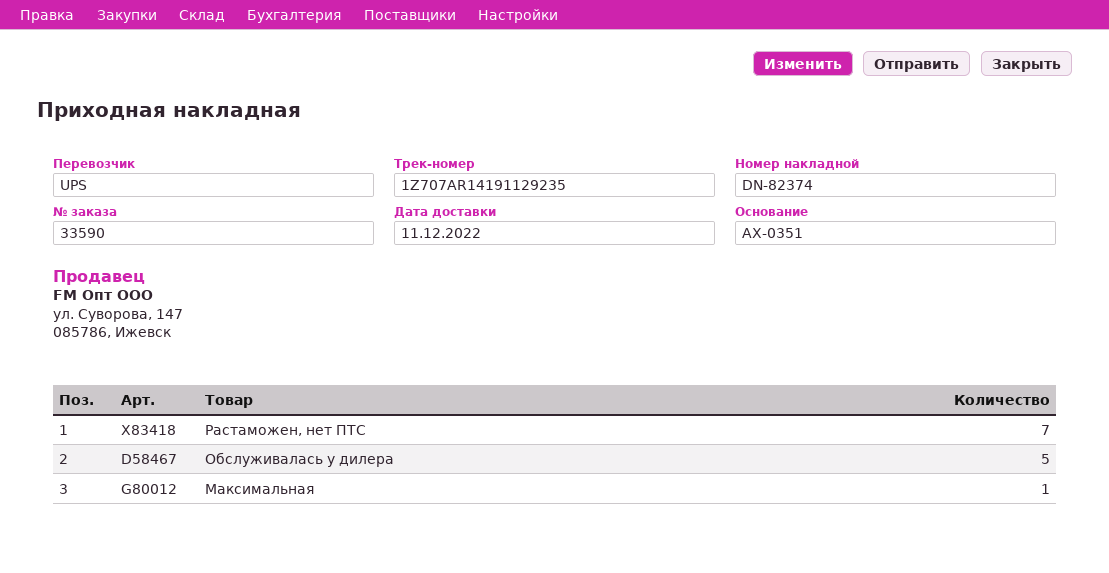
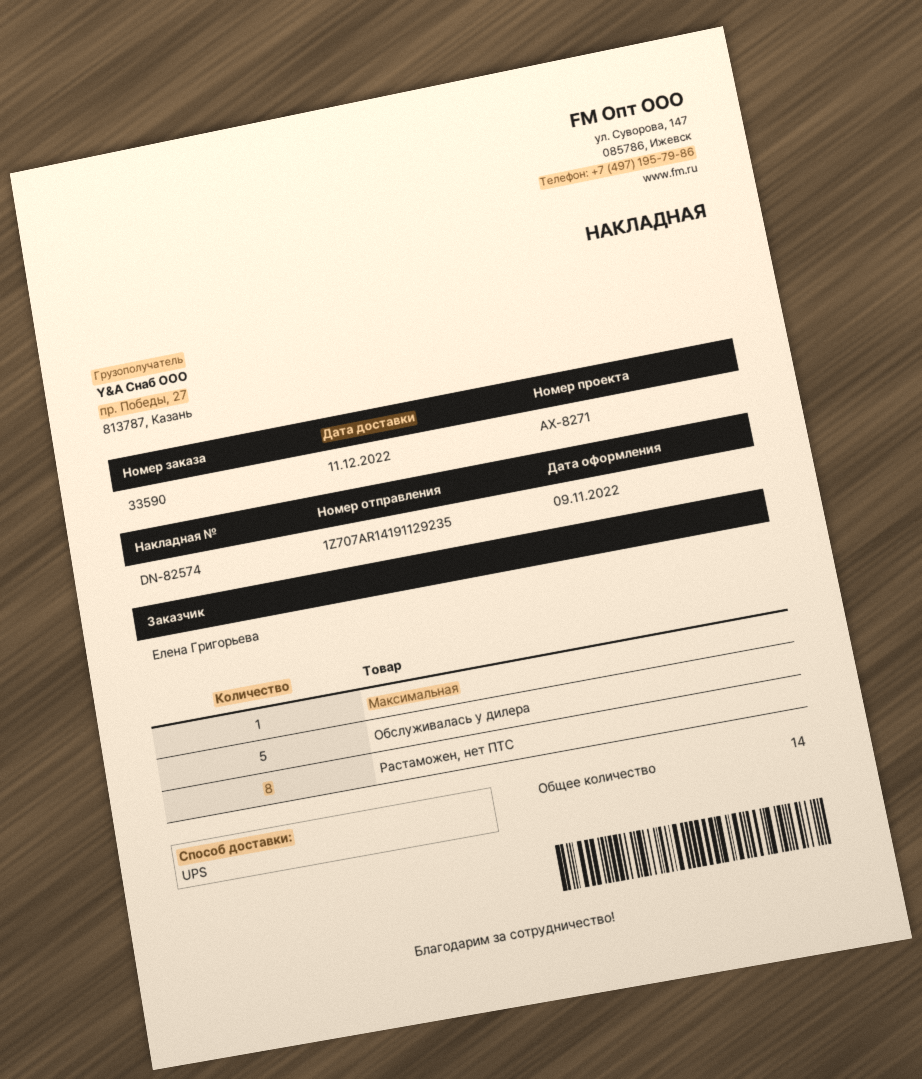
delivery note number: DN-82374 -> DN-82574
reference: AX-0351 -> AX-8271
Растаможен, нет ПТС: 7 -> 8

